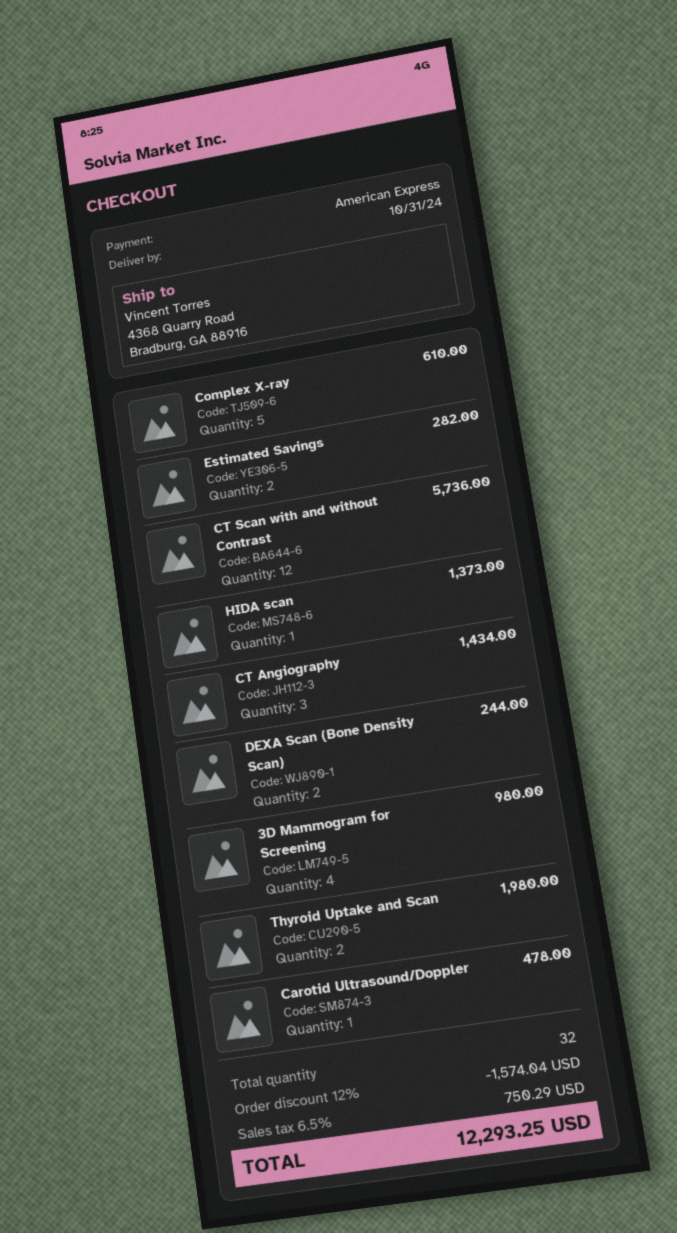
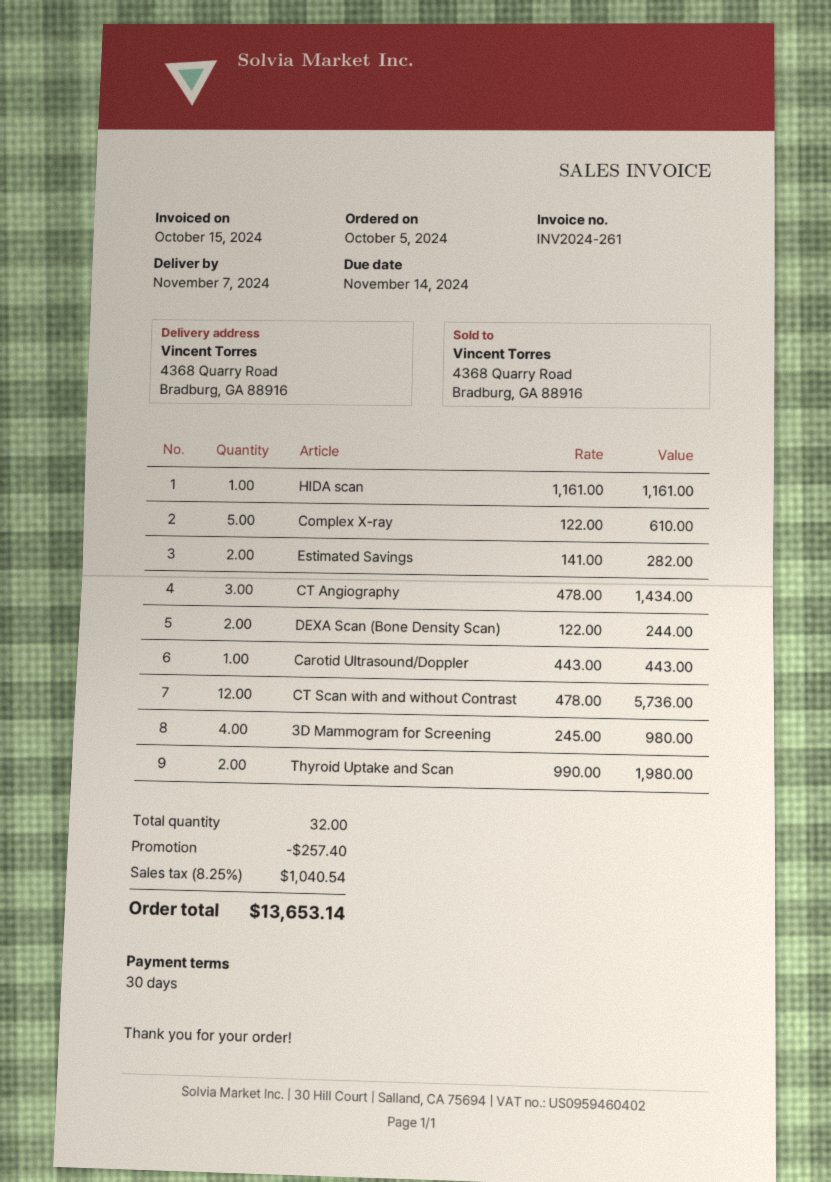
delivery date: 2024-10-31 -> 2024-11-07
HIDA scan: 1 for 1373.00 -> 1 for 1161.00
Carotid Ultrasound/Doppler: 1 for 478.00 -> 1 for 443.00
discount: 1574.04 -> 257.40
tax: 6.5% = 750.29 -> 8.25% = 1040.54
total: 12293.25 -> 13653.14

